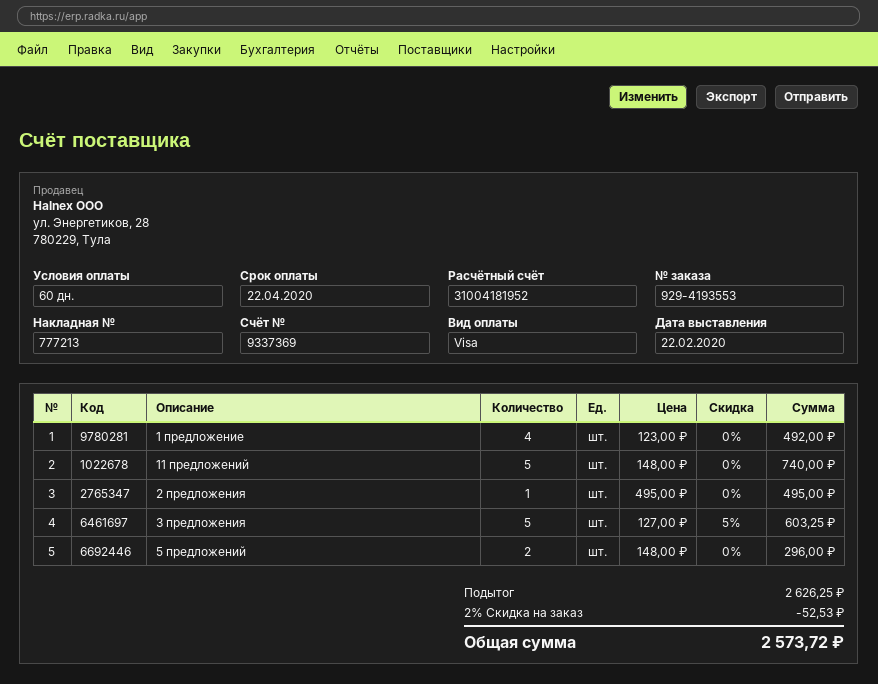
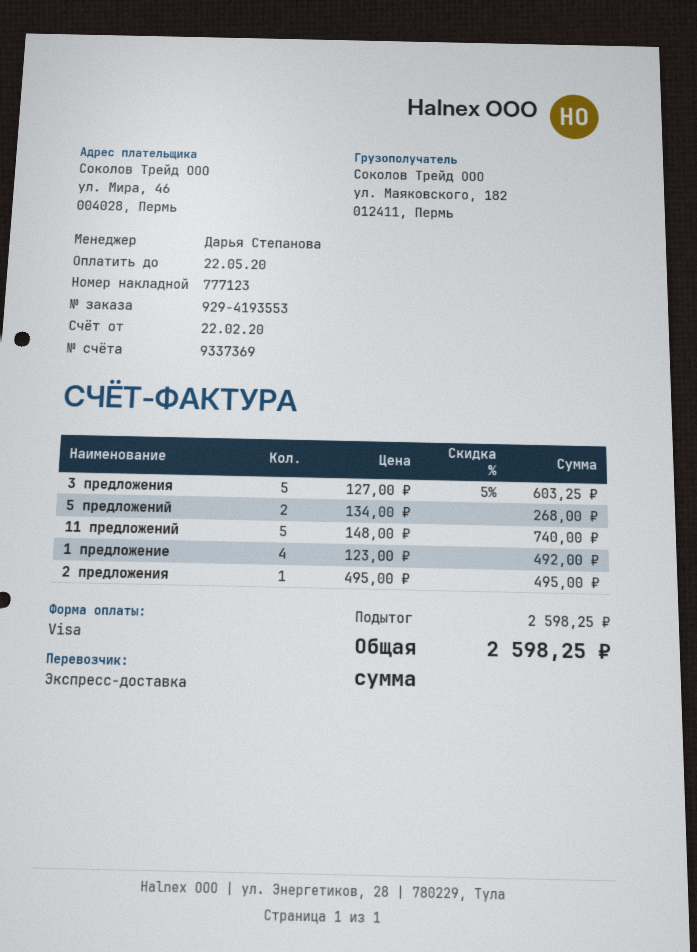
delivery note number: 777213 -> 777123
due date: 2020-04-22 -> 2020-05-22
5 предложений: 2 x 148.00 = 296.00 -> 2 x 134.00 = 268.00
subtotal: 2626.25 -> 2598.25
discount: 2% = 52.53 -> none
total: 2573.72 -> 2598.25

